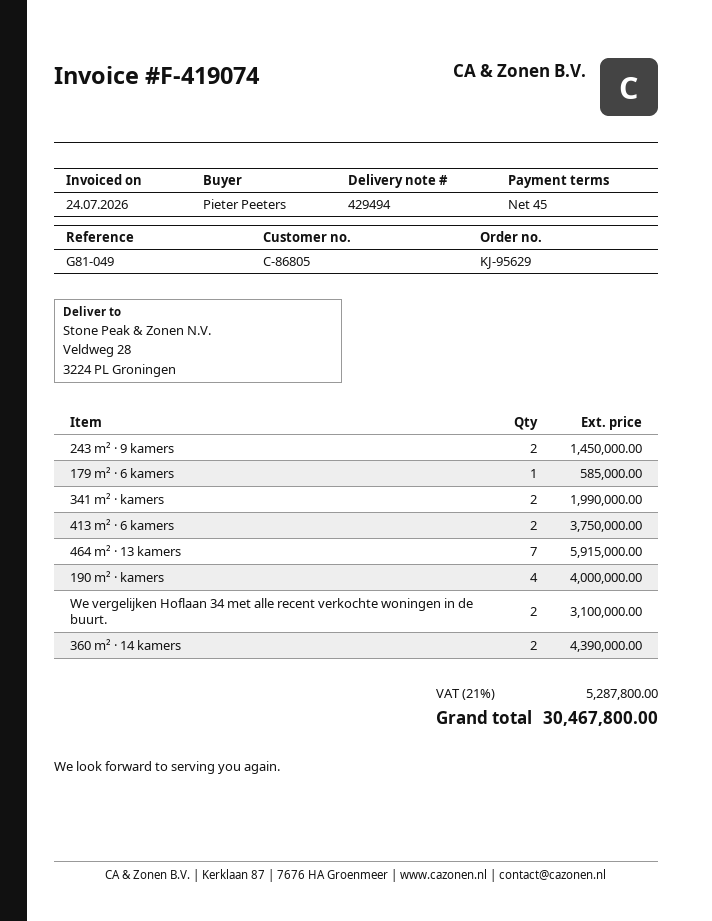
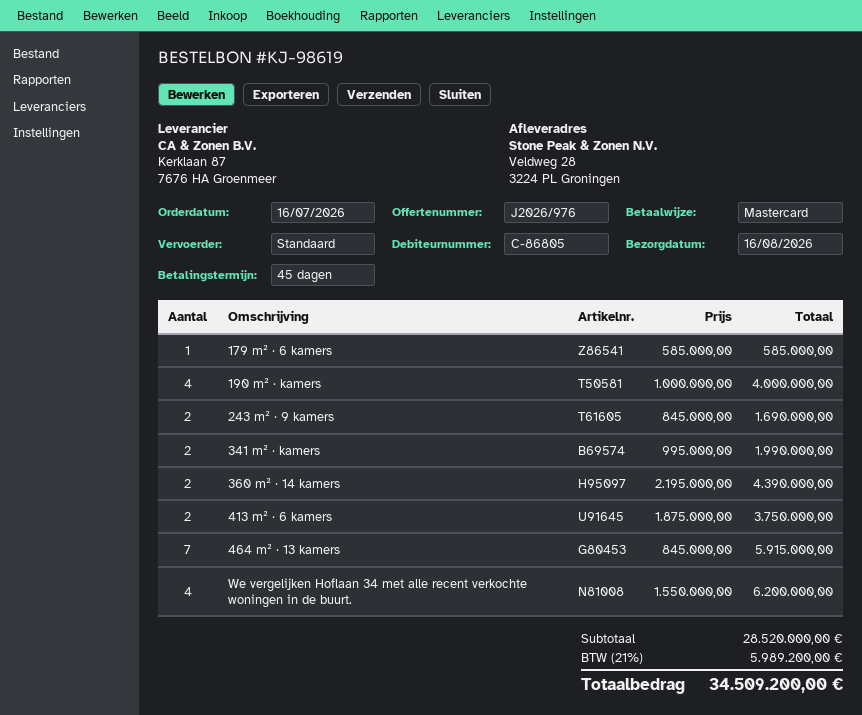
order number: KJ-95629 -> KJ-98619
243 m² · 9 kamers: 2 for 1450000.00 -> 2 for 1690000.00
We vergelijken Hoflaan 34 met alle recent verkochte woningen in de buurt.: 2 for 3100000.00 -> 4 for 6200000.00
tax: 21% = 5287800.00 -> 21% = 5989200.00
total: 30467800.00 -> 34509200.00

